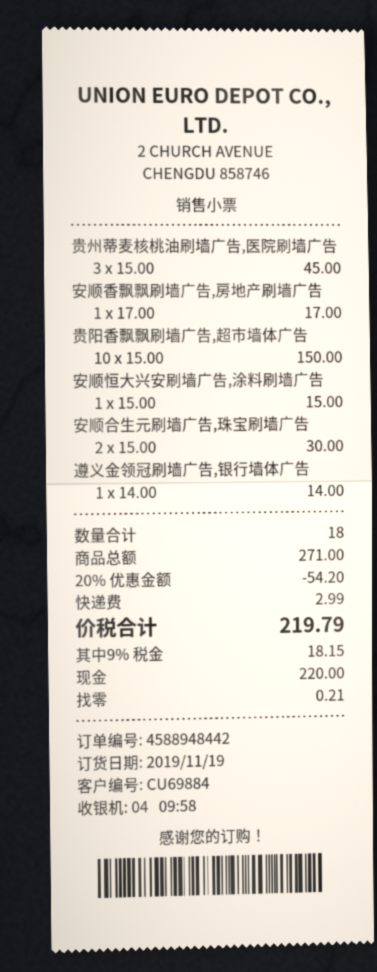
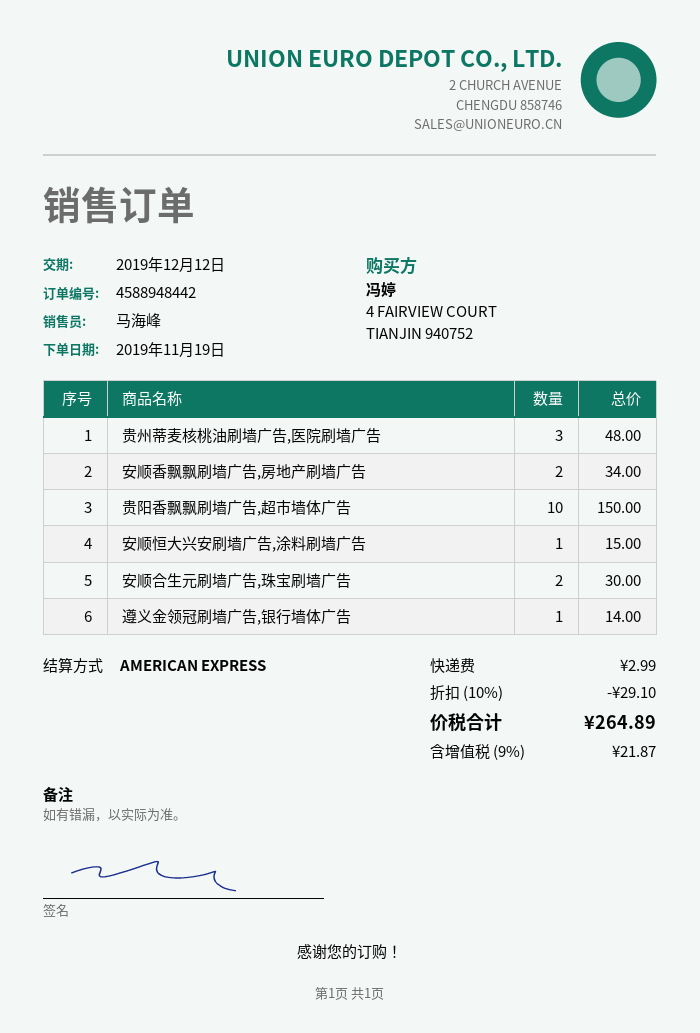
payment method: cash -> American Express
贵州蒂麦核桃油刷墙广告,医院刷墙广告: 3 for 45.00 -> 3 for 48.00
安顺香飘飘刷墙广告,房地产刷墙广告: 1 for 17.00 -> 2 for 34.00
discount: 20% = 54.20 -> 10% = 29.10
tax: 9% = 18.15 -> 9% = 21.87
total: 219.79 -> 264.89

